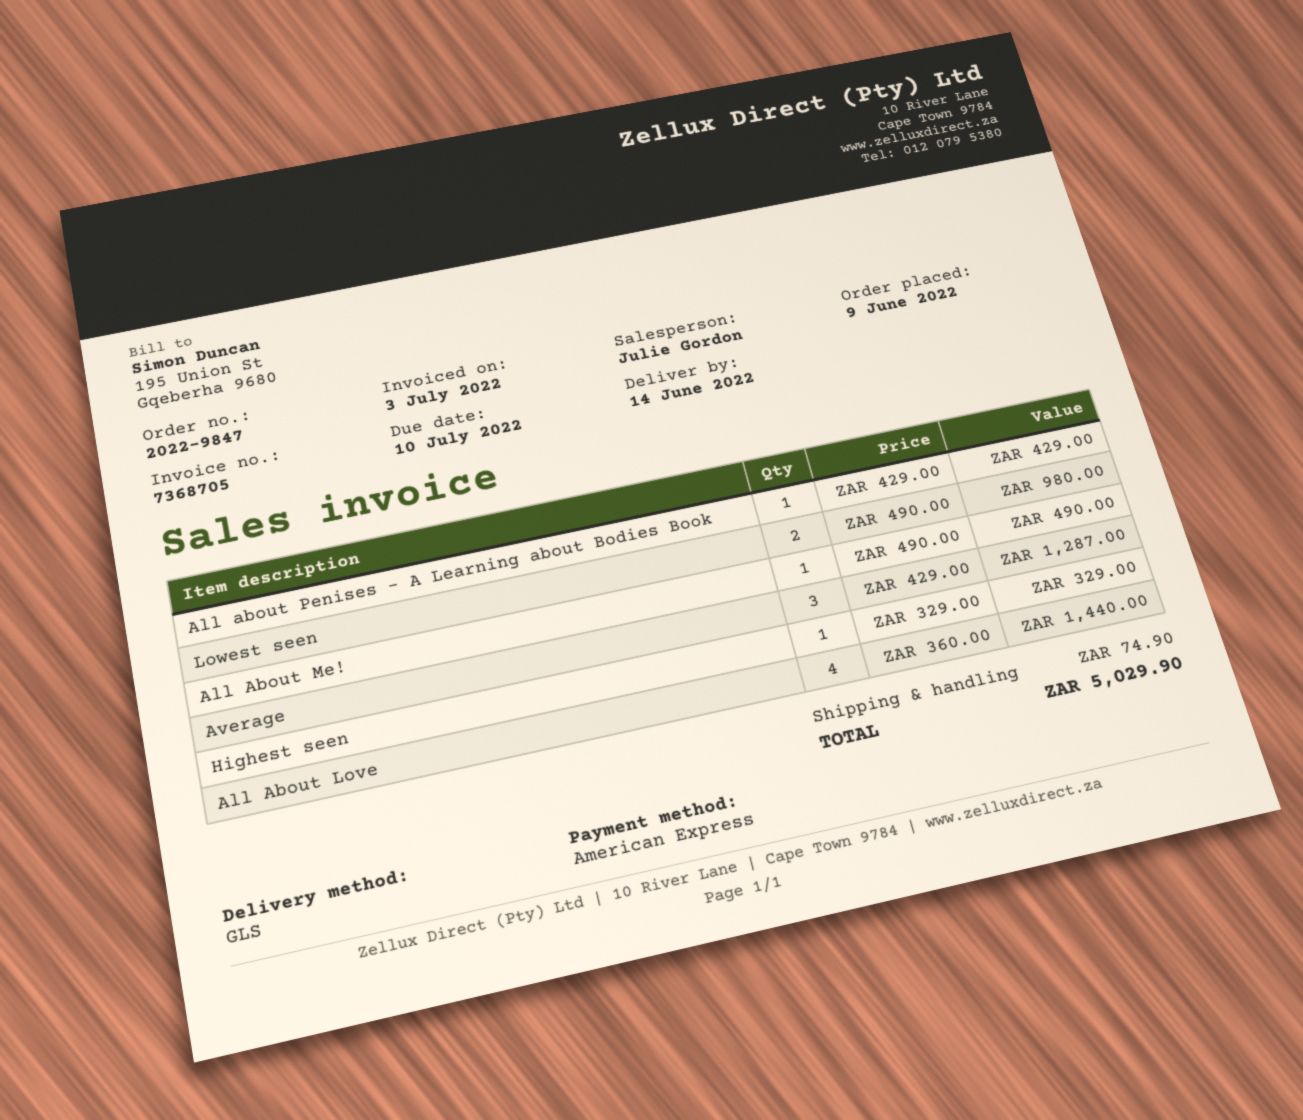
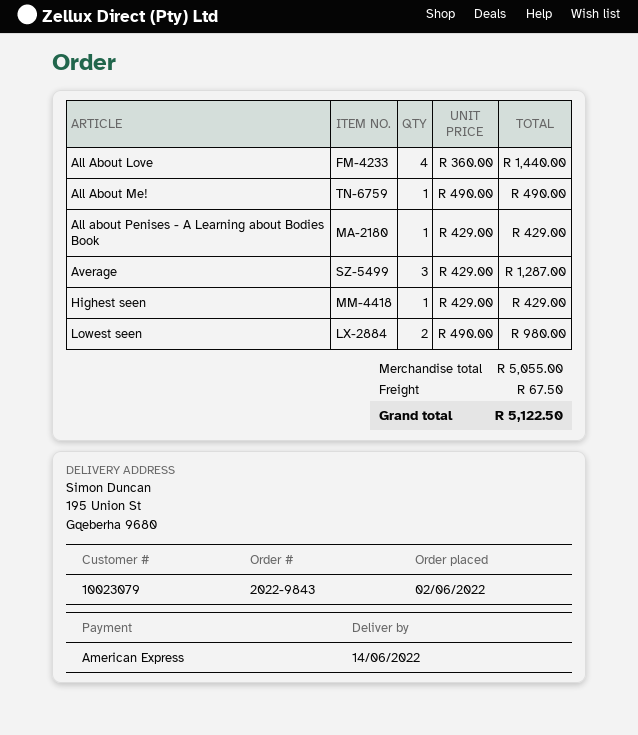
order number: 2022-9847 -> 2022-9843
order date: 2022-06-09 -> 2022-06-02
Highest seen: 1 x 329.00 = 329.00 -> 1 x 429.00 = 429.00
shipping: 74.90 -> 67.50
total: 5029.90 -> 5122.50

